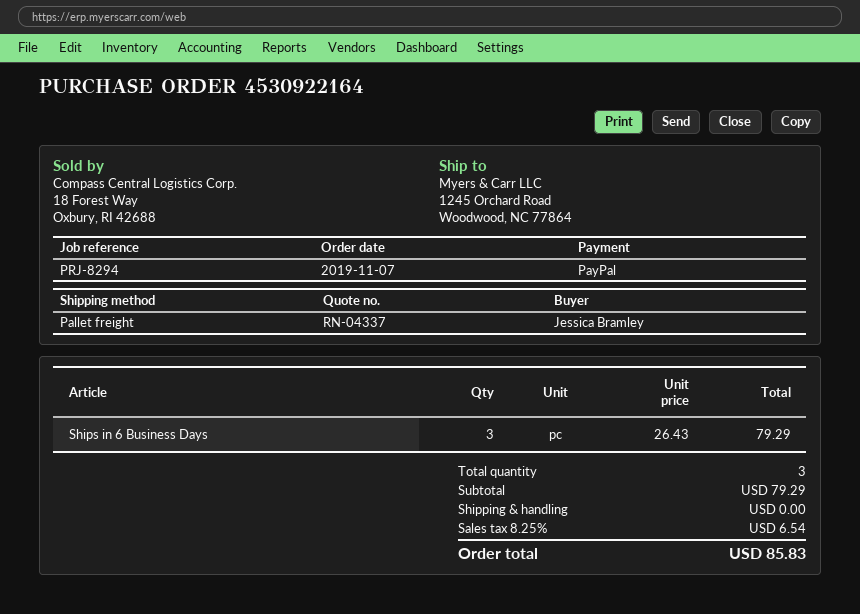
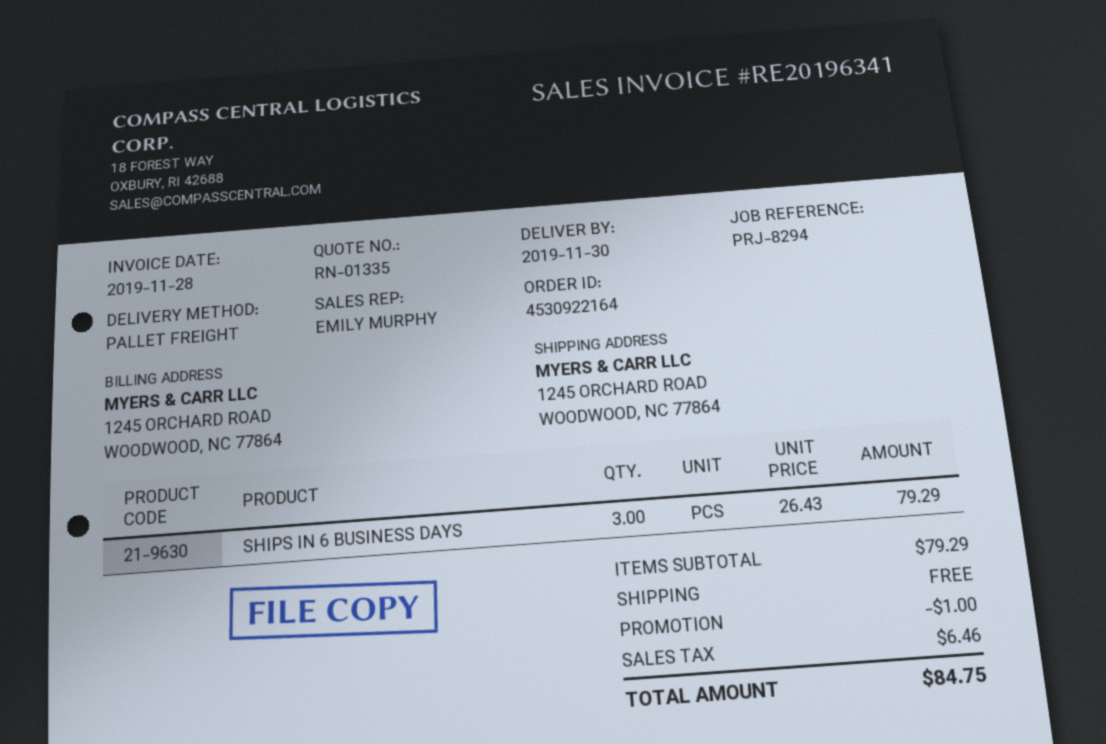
quote number: RN-04337 -> RN-01335
discount: none -> 1.00
tax: 6.54 -> 6.46
total: 85.83 -> 84.75

